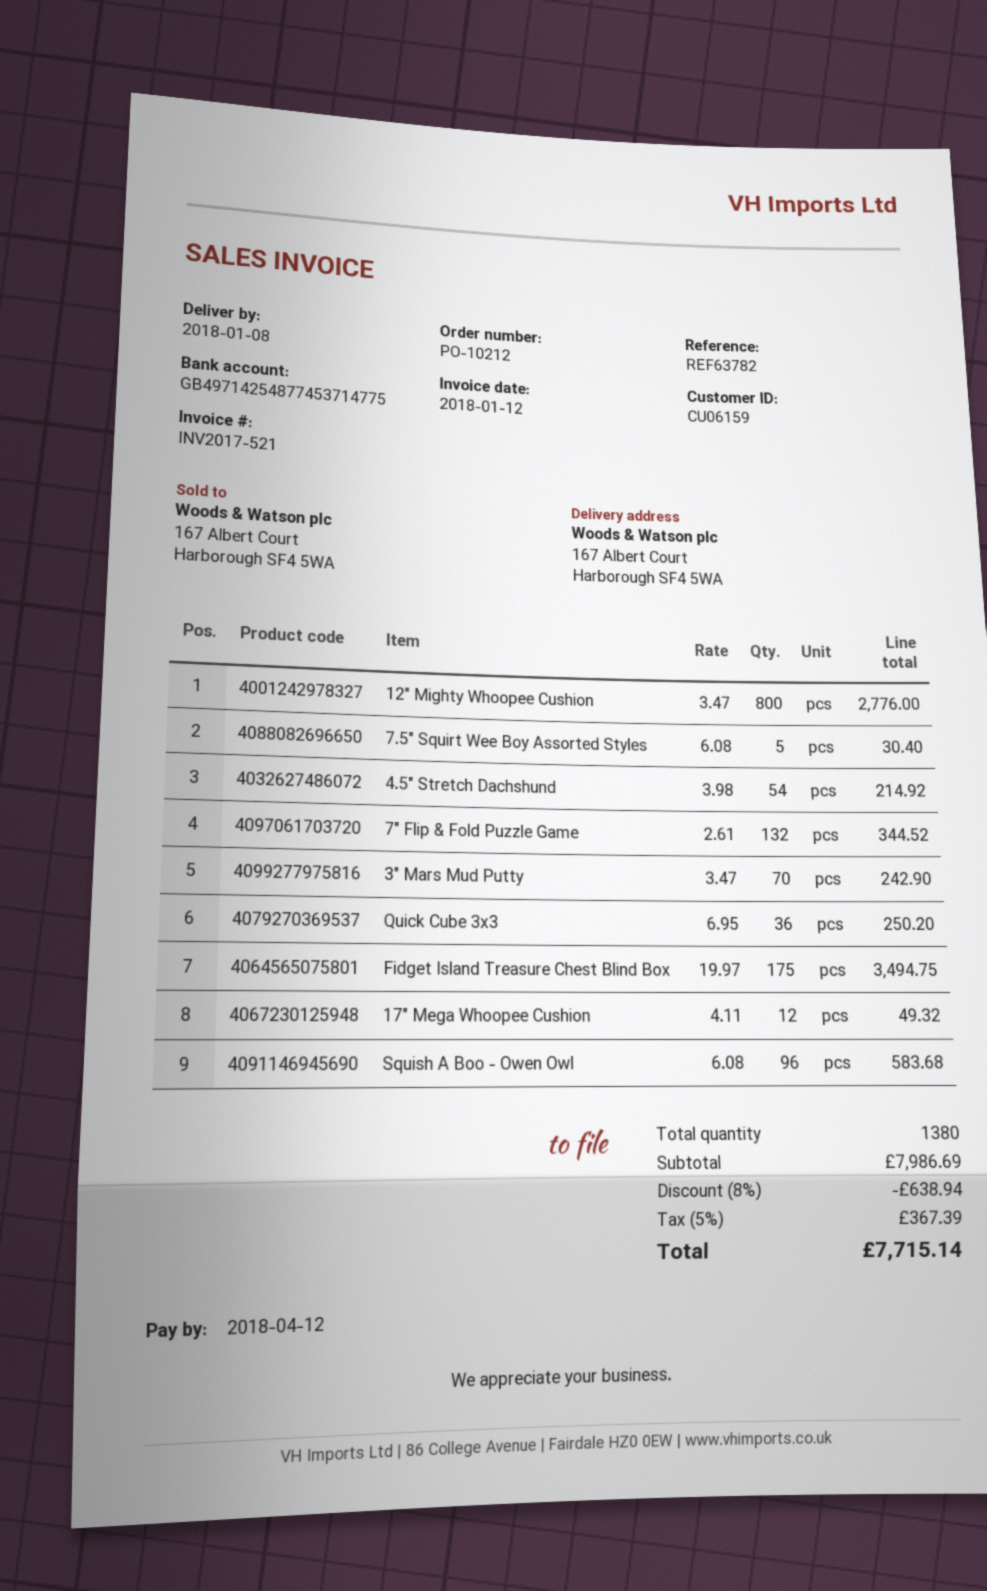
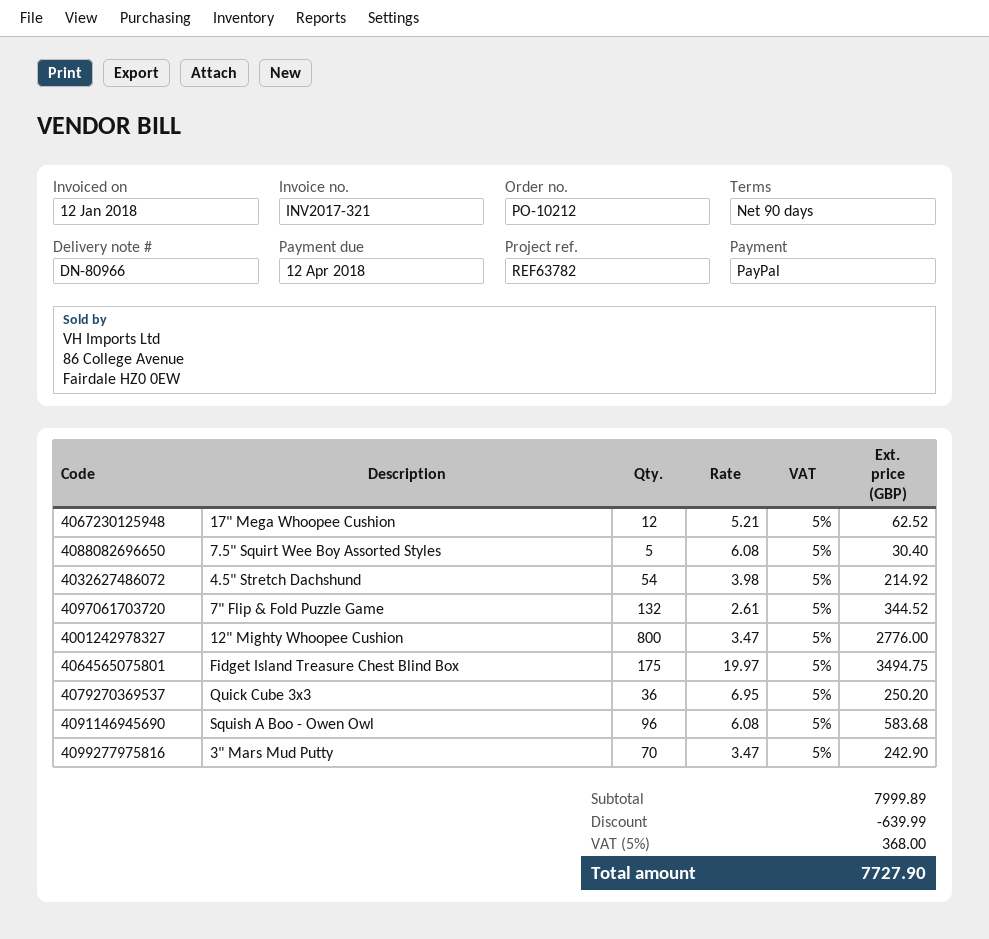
invoice number: INV2017-521 -> INV2017-321
17" Mega Whoopee Cushion: 12 x 4.11 = 49.32 -> 12 x 5.21 = 62.52
subtotal: 7986.69 -> 7999.89
discount: 638.94 -> 639.99
tax: 5% = 367.39 -> 5% = 368.00
total: 7715.14 -> 7727.90

